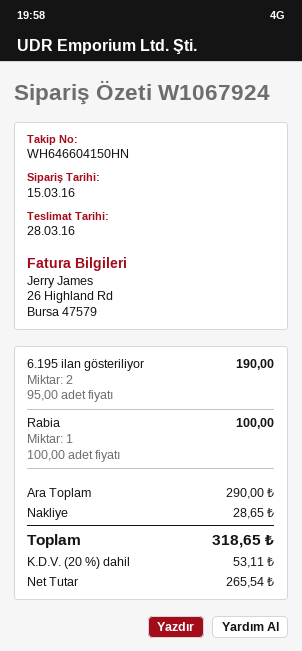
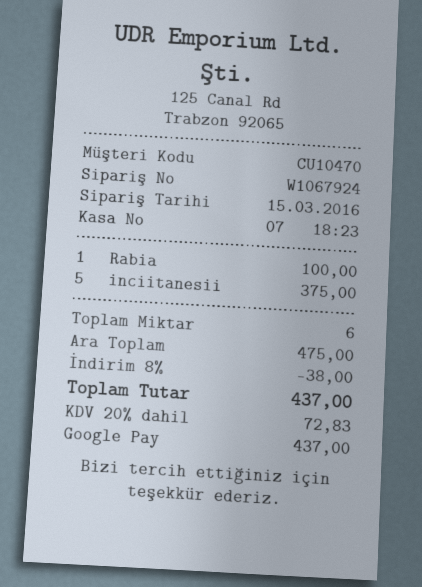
6.195 ilan gösteriliyor: 2 for 190.00 -> none
inciitanesii: none -> 5 for 375.00
subtotal: 290.00 -> 475.00
discount: none -> 8% = 38.00
shipping: 28.65 -> none
tax: 20% = 53.11 -> 20% = 72.83
total: 318.65 -> 437.00

